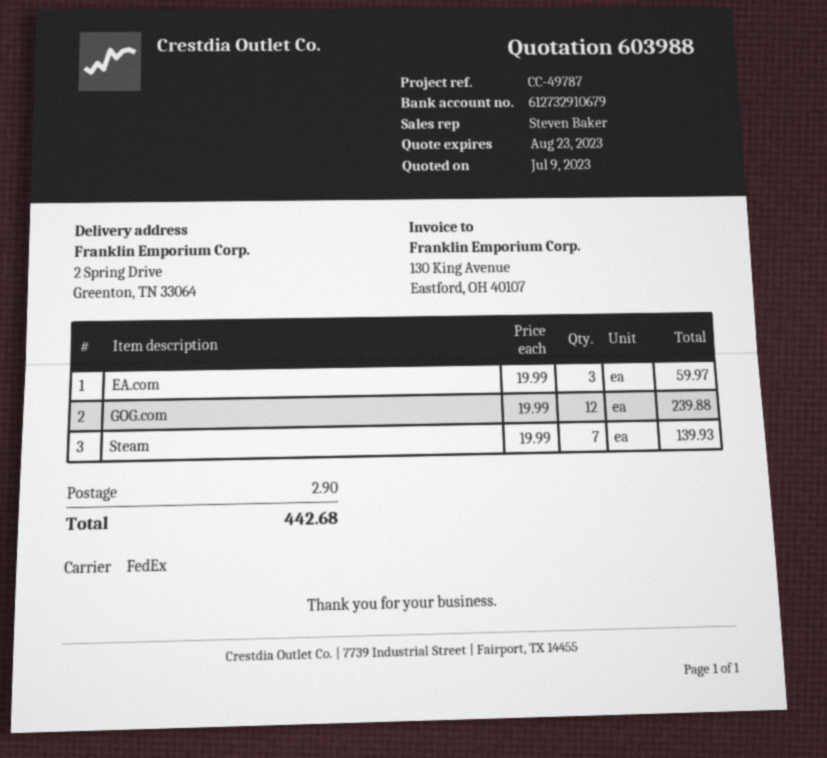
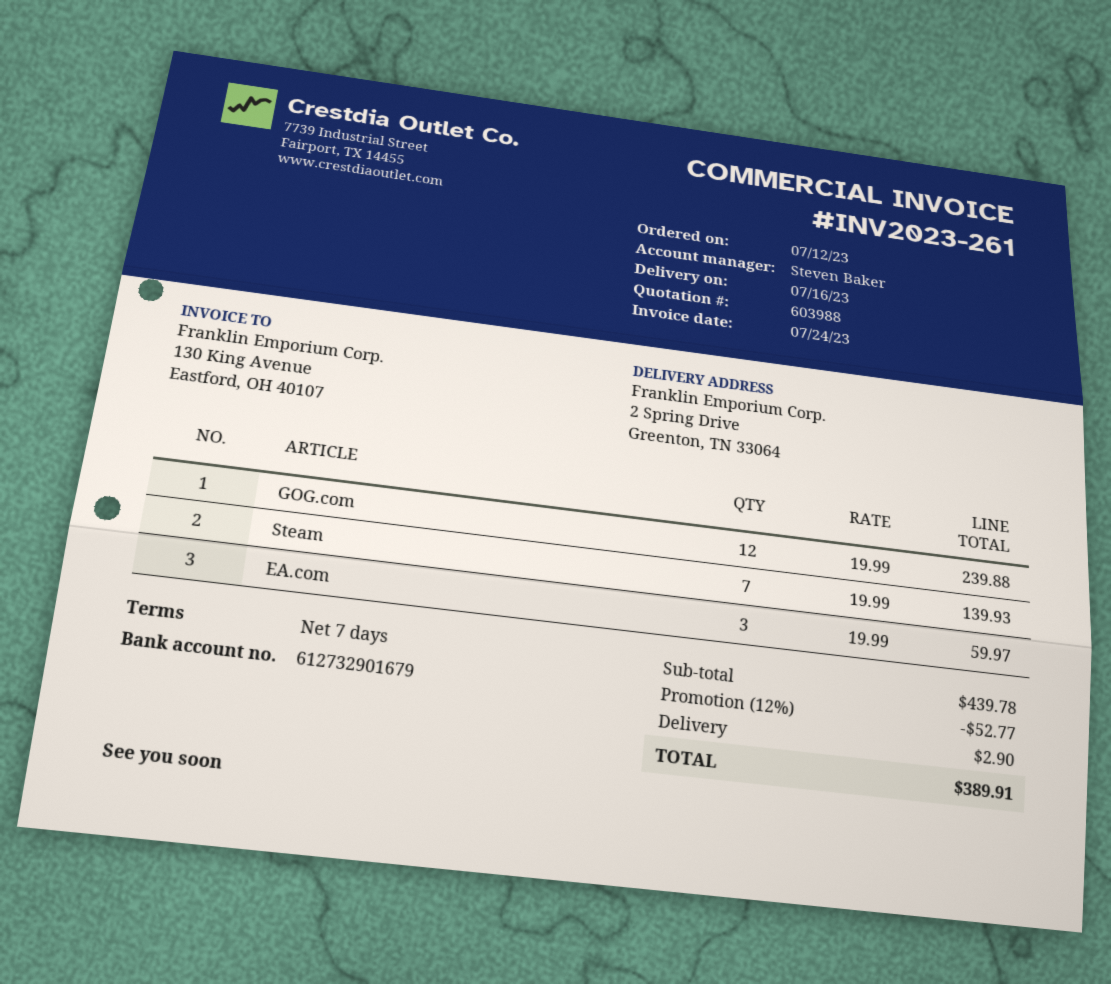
bank account: 612732910679 -> 612732901679
discount: none -> 12% = 52.77
total: 442.68 -> 389.91

